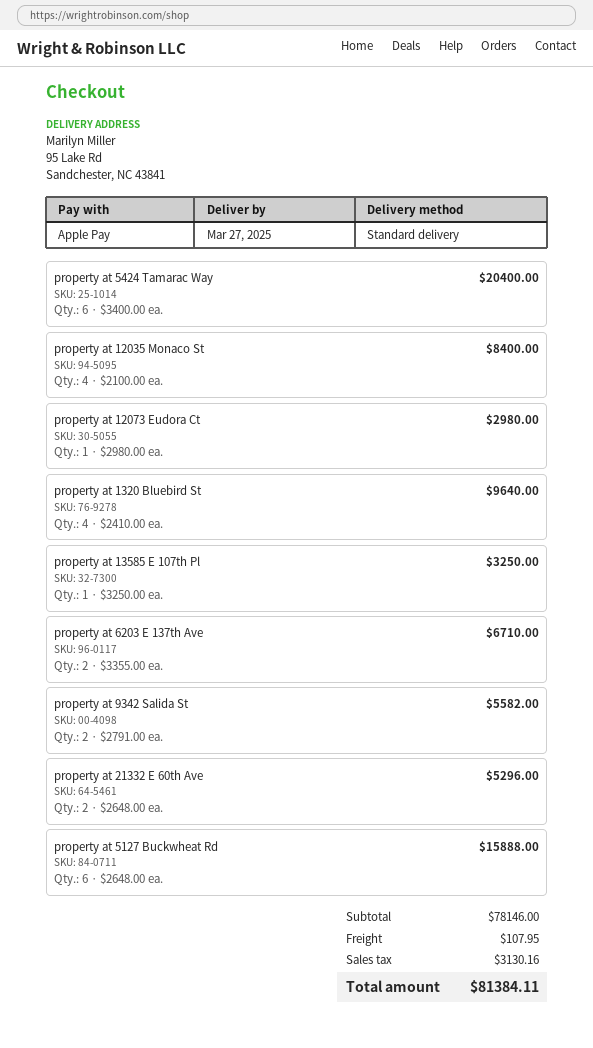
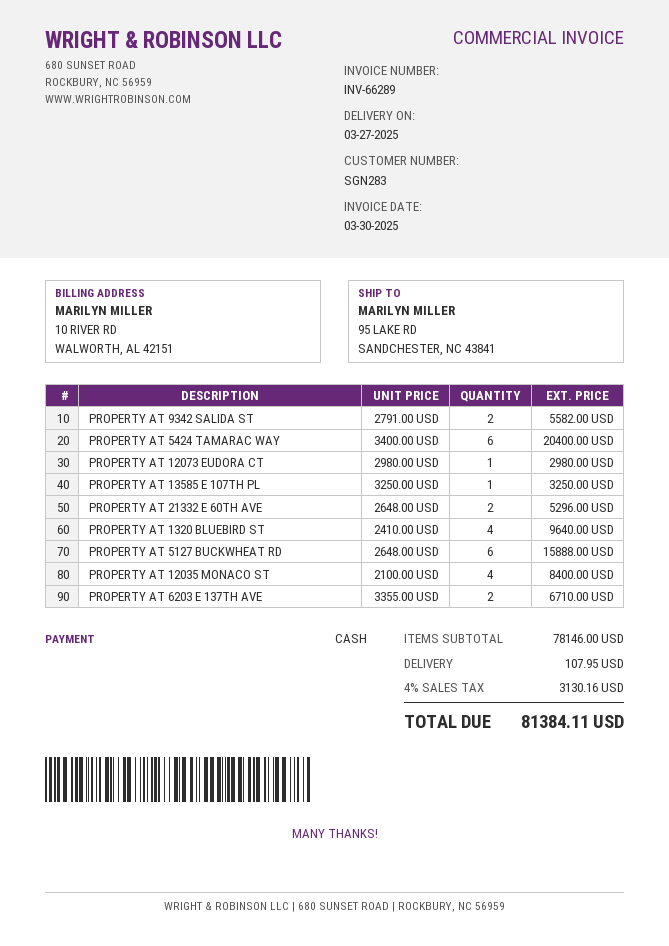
payment method: Apple Pay -> cash

